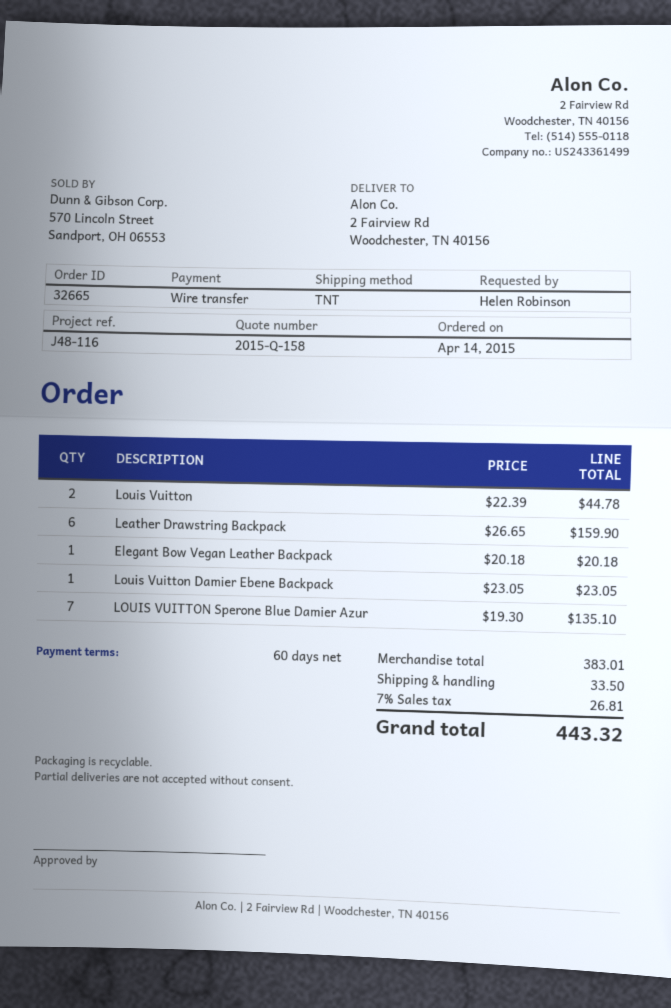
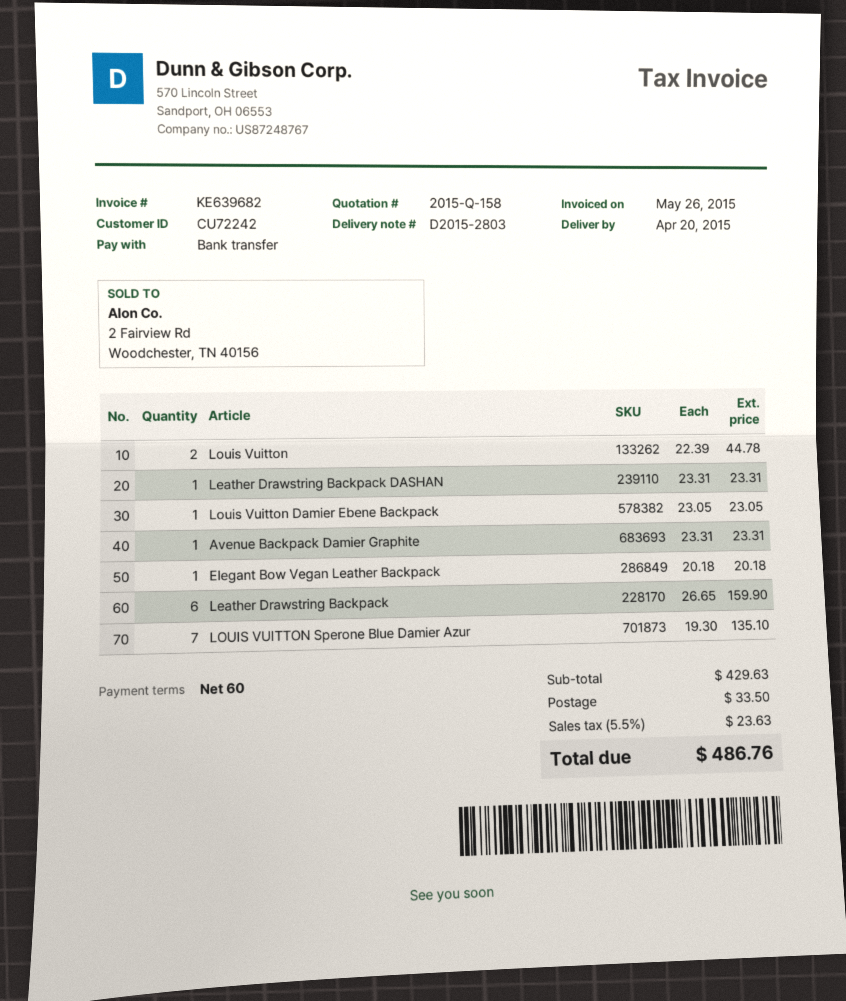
Leather Drawstring Backpack DASHAN: none -> 1 x 23.31 = 23.31
Avenue Backpack Damier Graphite: none -> 1 x 23.31 = 23.31
subtotal: 383.01 -> 429.63
tax: 7% = 26.81 -> 5.5% = 23.63
total: 443.32 -> 486.76

